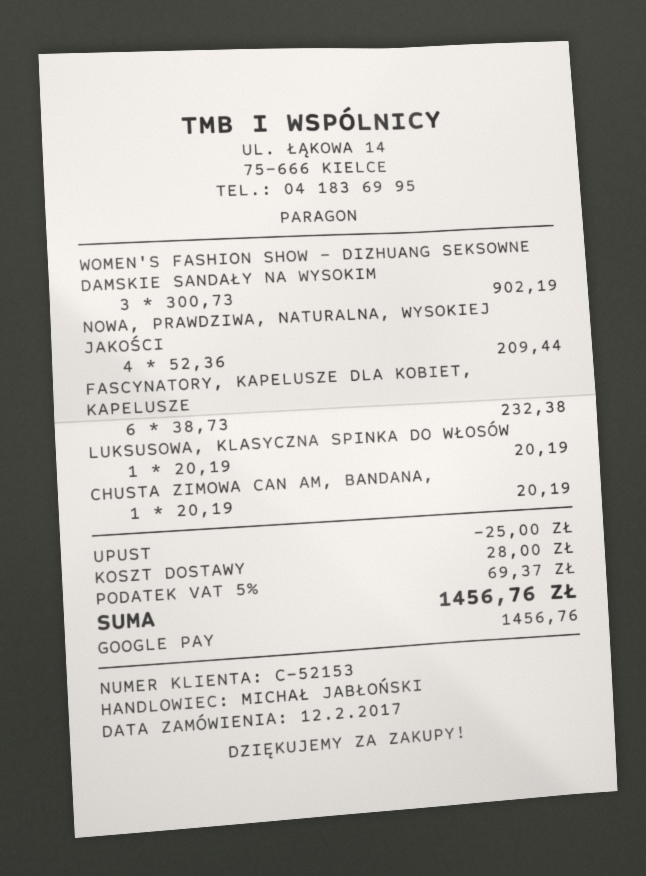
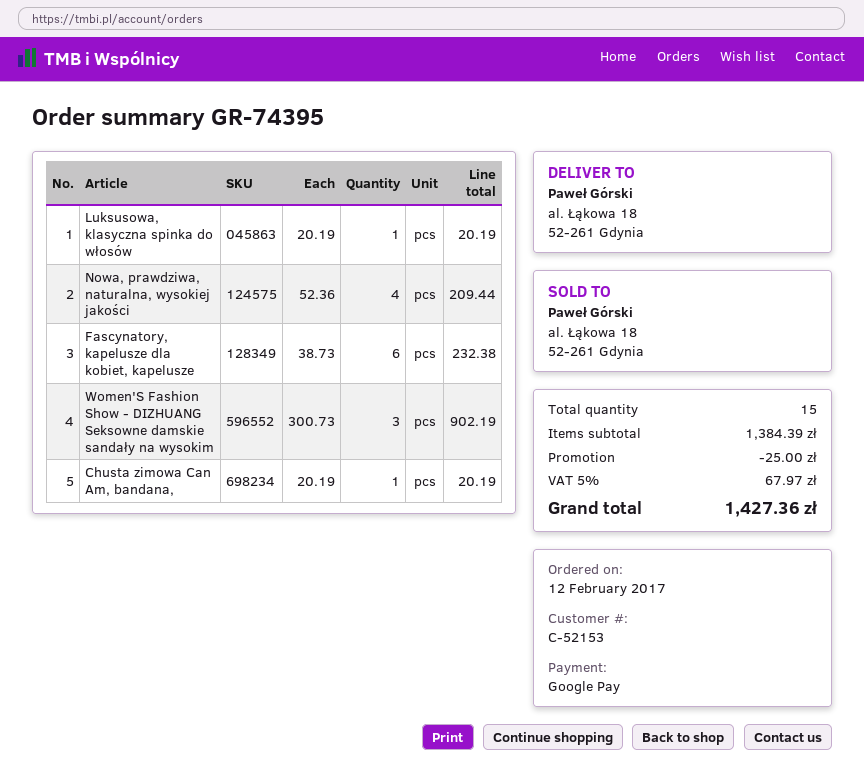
shipping: 28.00 -> none
tax: 5% = 69.37 -> 5% = 67.97
total: 1456.76 -> 1427.36

